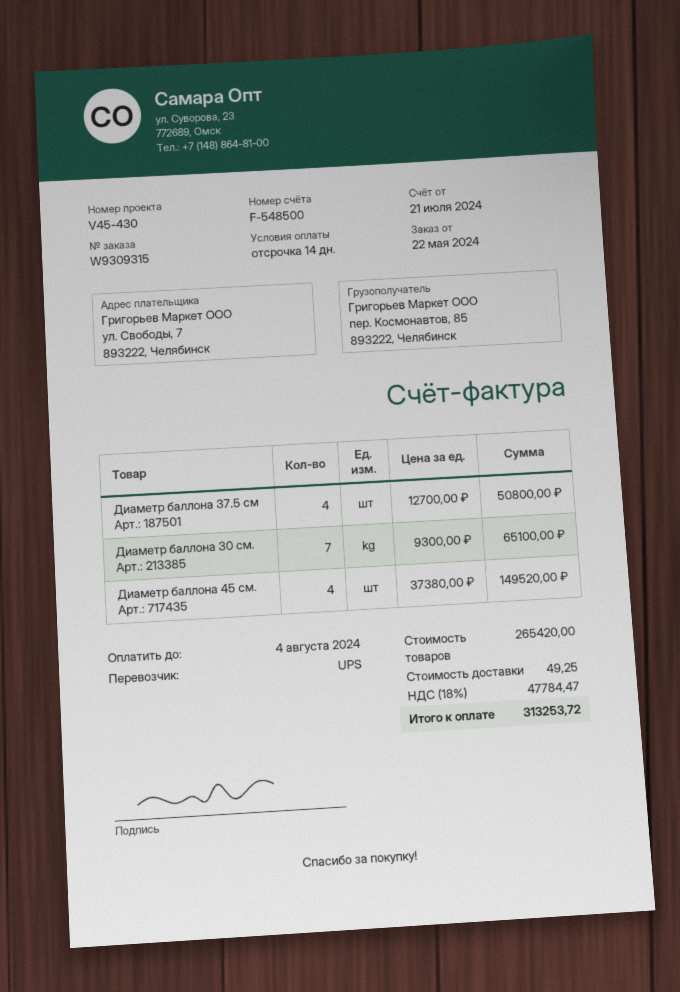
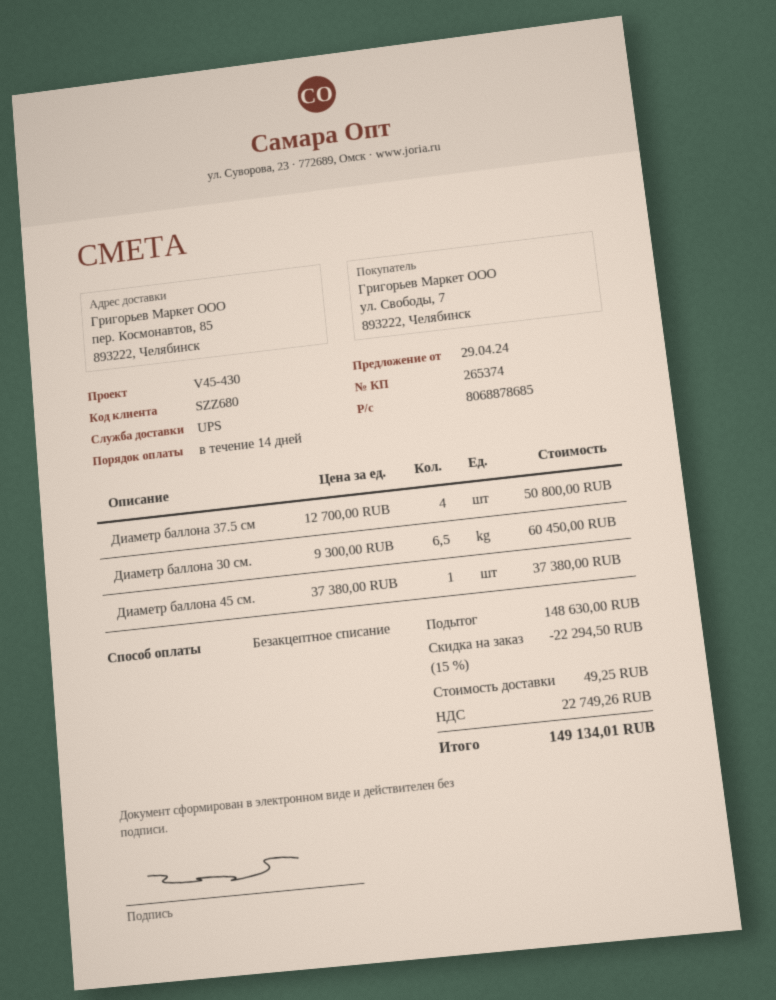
Диаметр баллона 30 см.: 7 x 9300.00 = 65100.00 -> 6.5 x 9300.00 = 60450.00
Диаметр баллона 45 см.: 4 x 37380.00 = 149520.00 -> 1 x 37380.00 = 37380.00
subtotal: 265420.00 -> 148630.00
discount: none -> 15% = 22294.50
tax: 47784.47 -> 22749.26
total: 313253.72 -> 149134.01

